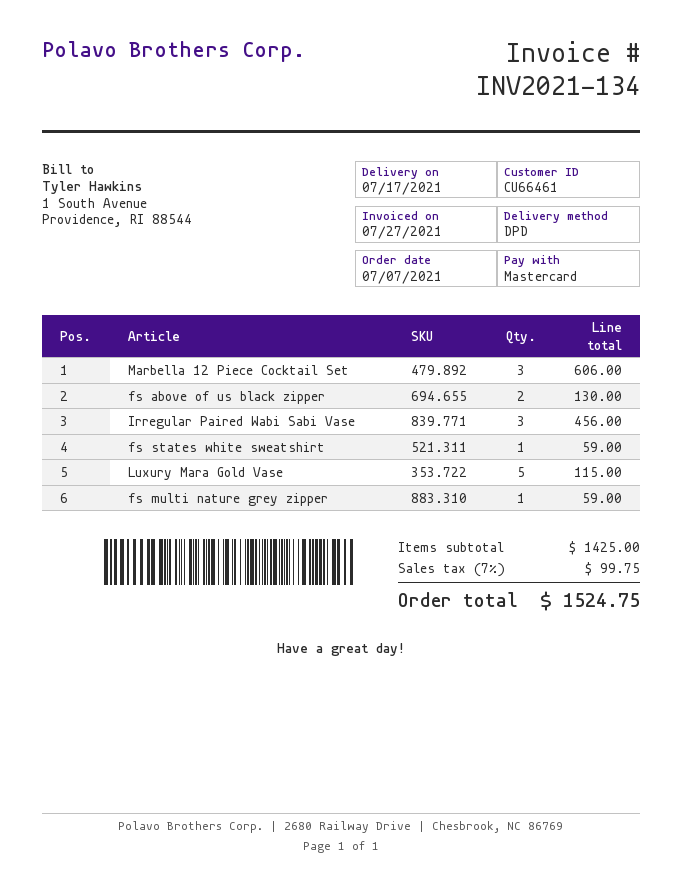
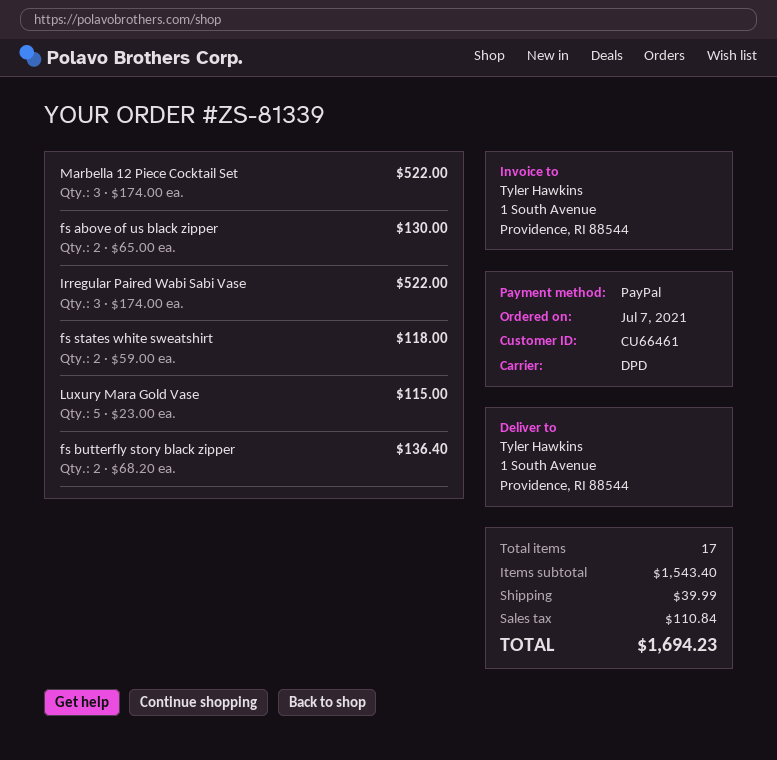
payment method: Mastercard -> PayPal
Marbella 12 Piece Cocktail Set: 3 for 606.00 -> 3 for 522.00
Irregular Paired Wabi Sabi Vase: 3 for 456.00 -> 3 for 522.00
fs states white sweatshirt: 1 for 59.00 -> 2 for 118.00
fs multi nature grey zipper: 1 for 59.00 -> none
fs butterfly story black zipper: none -> 2 for 136.40
subtotal: 1425.00 -> 1543.40
shipping: none -> 39.99
tax: 99.75 -> 110.84
total: 1524.75 -> 1694.23

